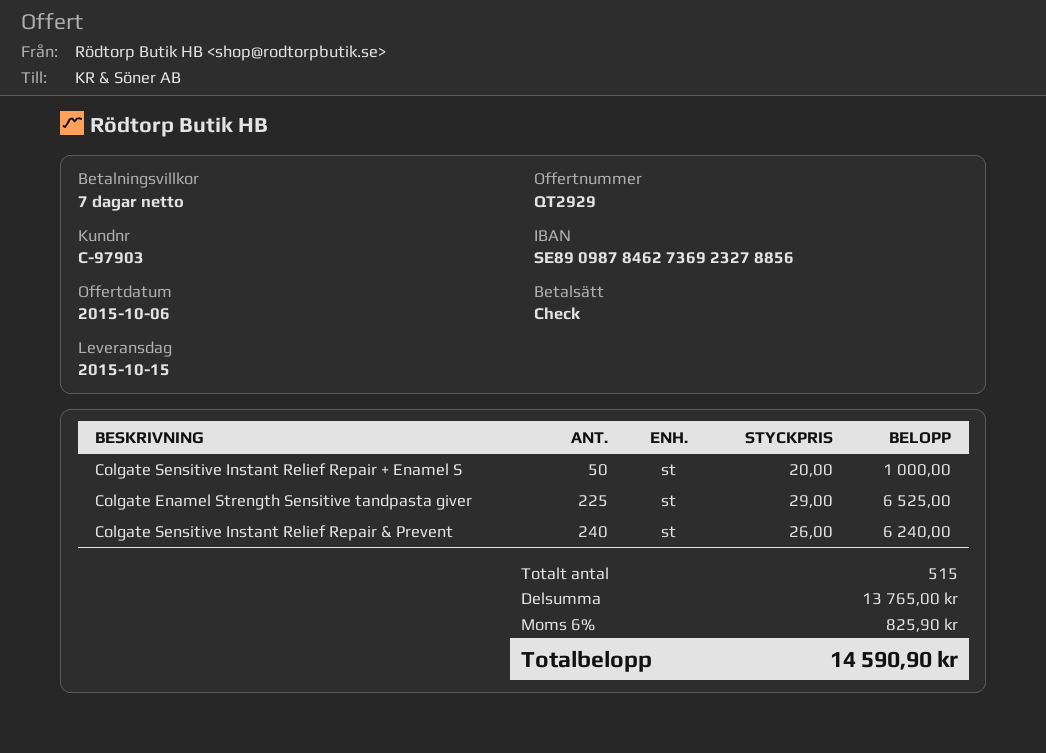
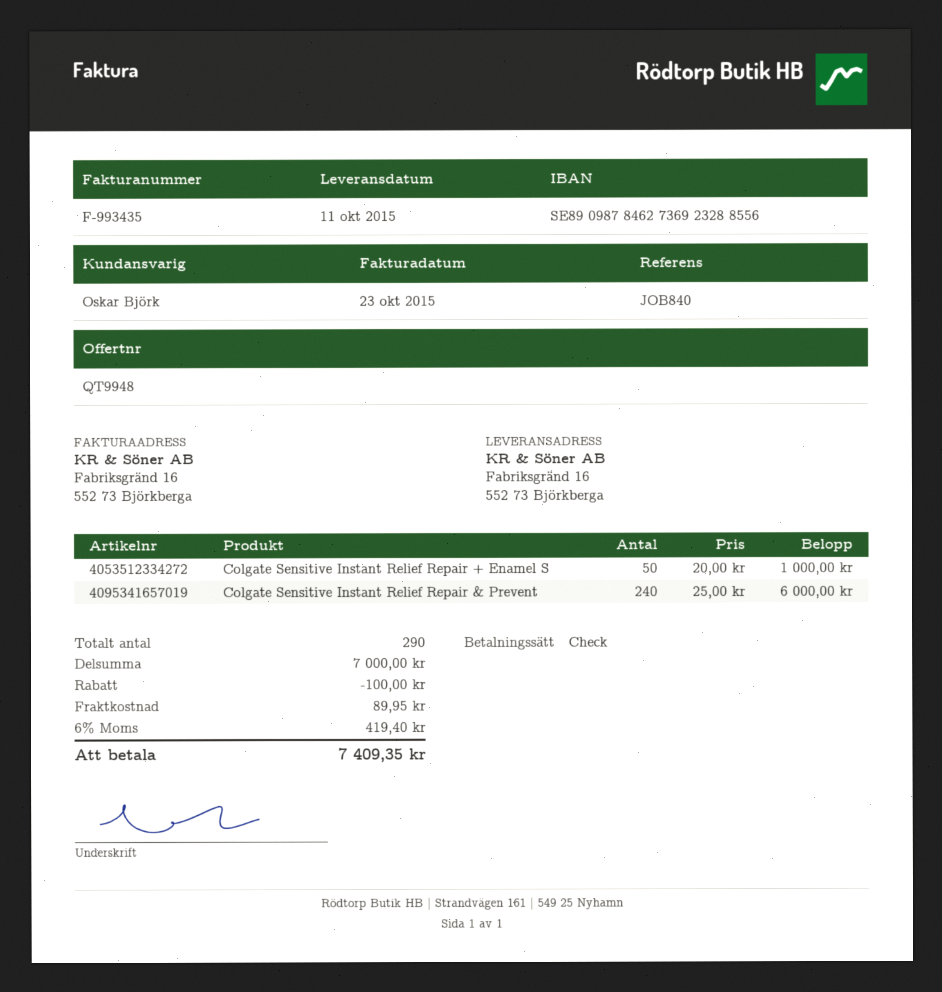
quote number: QT2929 -> QT9948
delivery date: 2015-10-15 -> 2015-10-11
bank account: SE8909878462736923278856 -> SE8909878462736923288556
Colgate Enamel Strength Sensitive tandpasta giver: 225 x 29.00 = 6525.00 -> none
Colgate Sensitive Instant Relief Repair & Prevent: 240 x 26.00 = 6240.00 -> 240 x 25.00 = 6000.00
total quantity: 515 -> 290
subtotal: 13765.00 -> 7000.00
discount: none -> 100.00
shipping: none -> 89.95
tax: 6% = 825.90 -> 6% = 419.40
total: 14590.90 -> 7409.35

